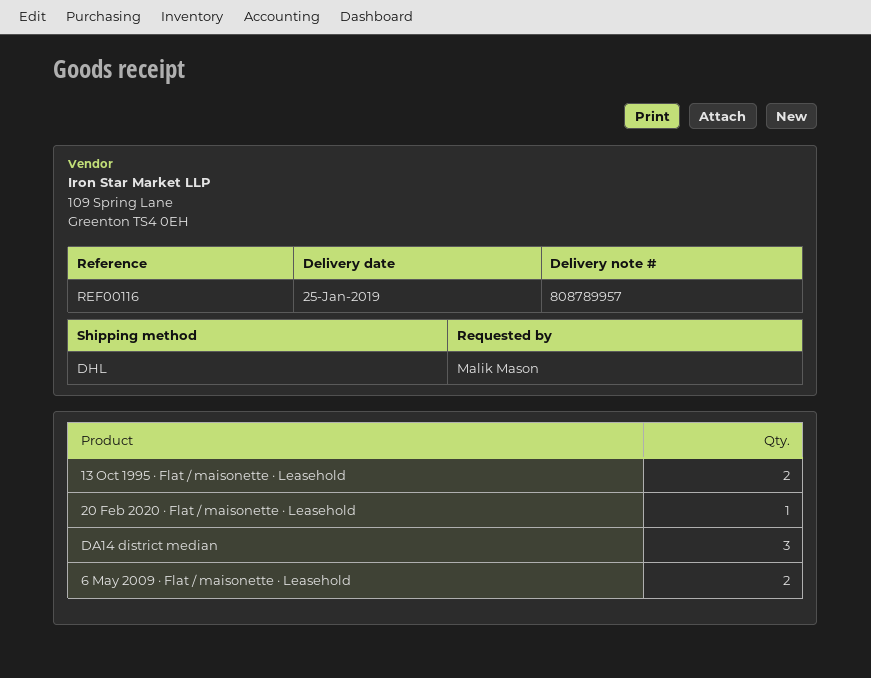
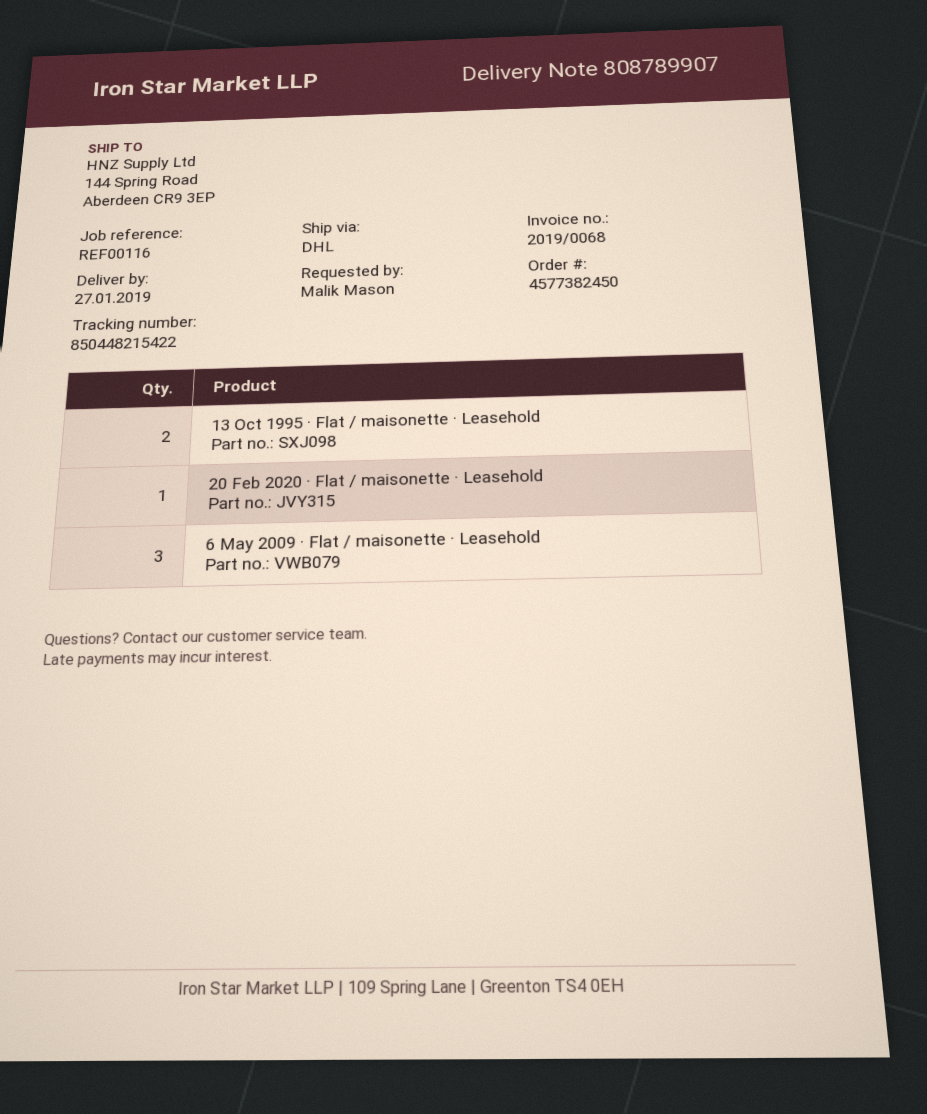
delivery note number: 808789957 -> 808789907
delivery date: 2019-01-25 -> 2019-01-27
DA14 district median: 3 -> none
6 May 2009 · Flat / maisonette · Leasehold: 2 -> 3

